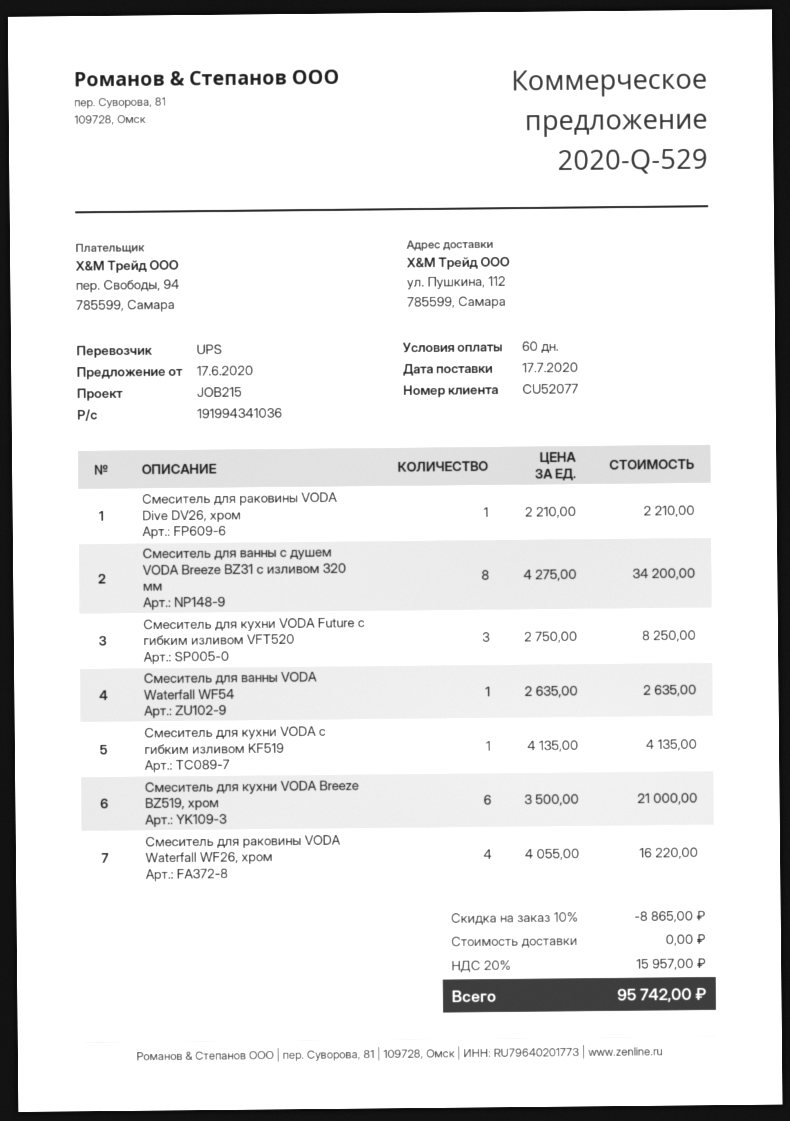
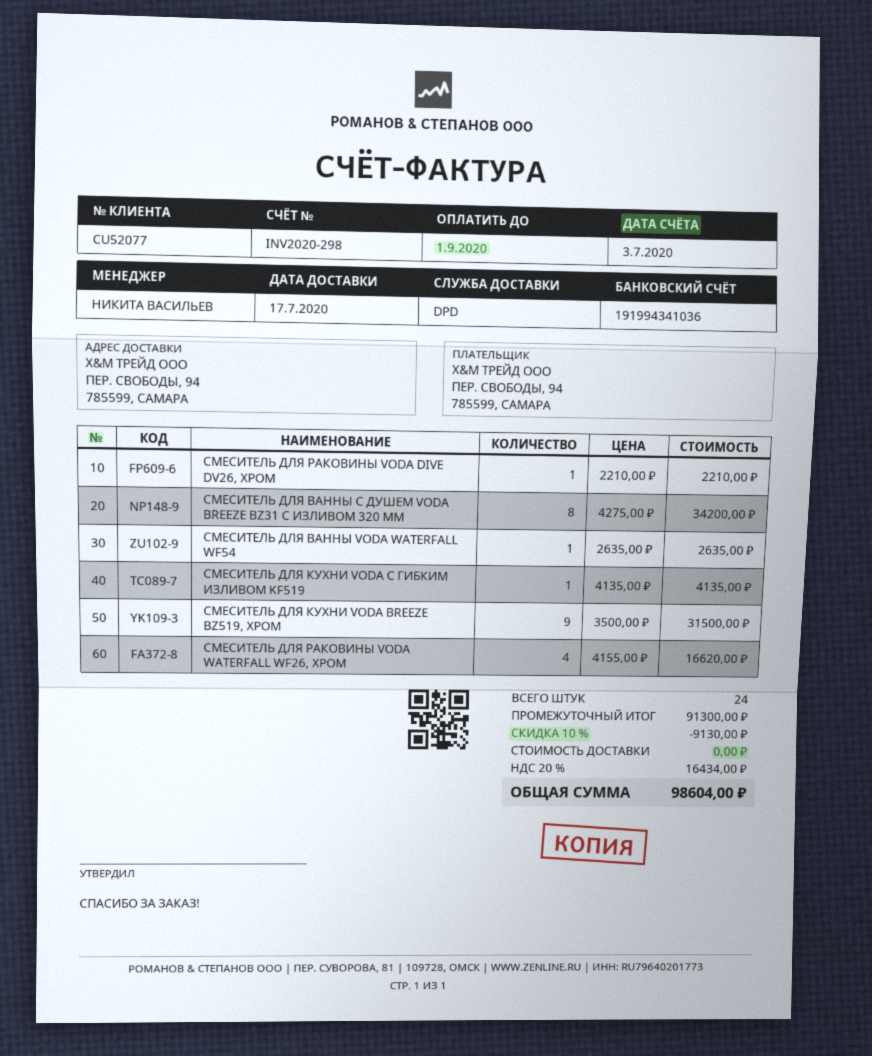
shipping method: UPS -> DPD
ship to: ул. Пушкина, 112, 785599, Самара -> ПЕР. СВОБОДЫ, 94, 785599, САМАРА
Смеситель для кухни VODA Future с гибким изливом VFT520: 3 x 2750.00 = 8250.00 -> none
Смеситель для кухни VODA Breeze BZ519, хром: 6 x 3500.00 = 21000.00 -> 9 x 3500.00 = 31500.00
Смеситель для раковины VODA Waterfall WF26, хром: 4 x 4055.00 = 16220.00 -> 4 x 4155.00 = 16620.00
discount: 10% = 8865.00 -> 10% = 9130.00
tax: 20% = 15957.00 -> 20% = 16434.00
total: 95742.00 -> 98604.00

